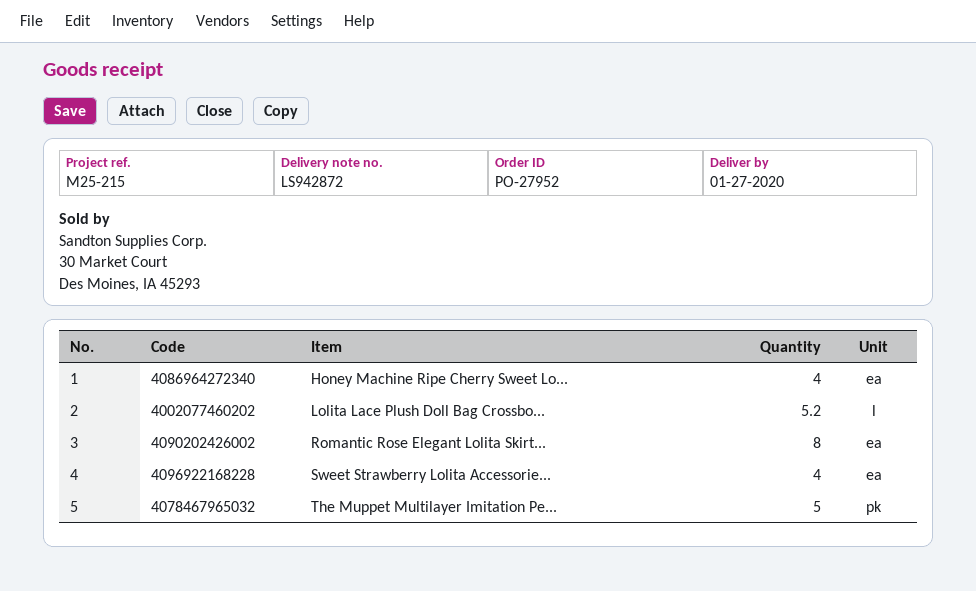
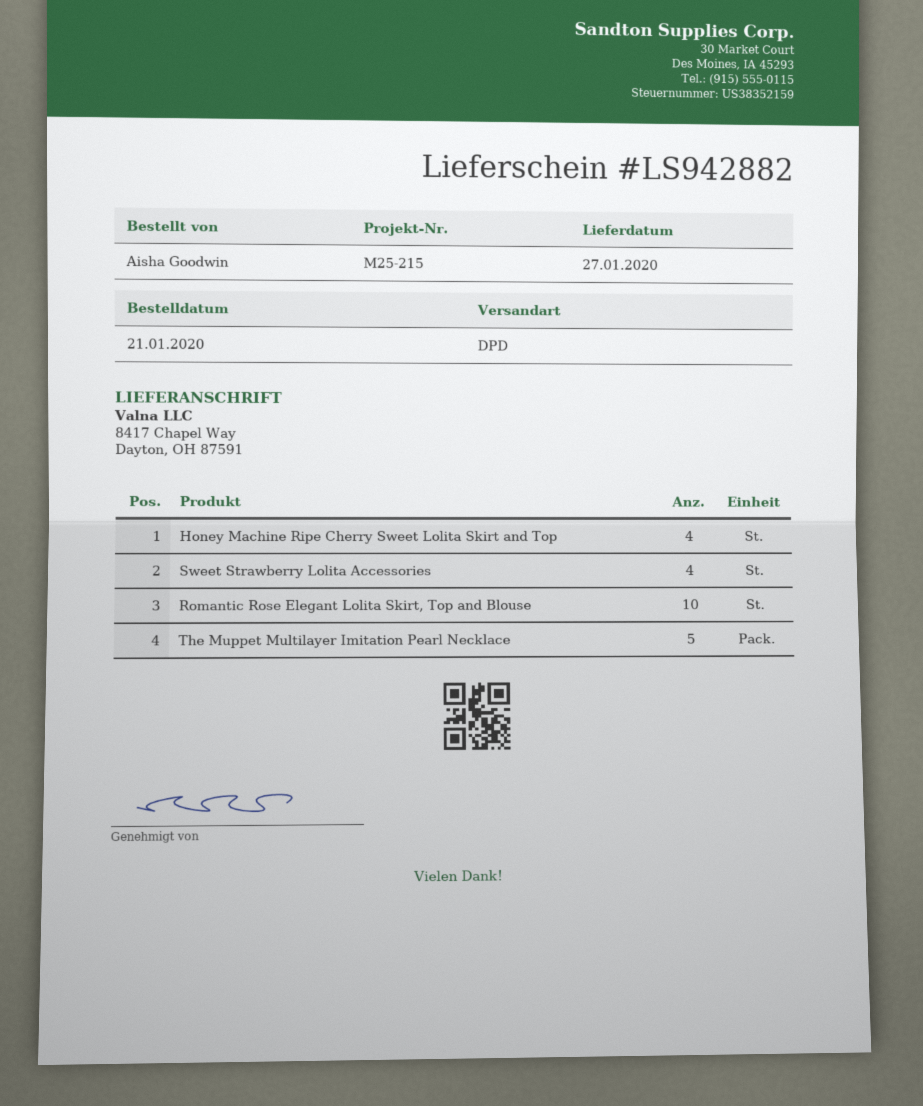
delivery note number: LS942872 -> LS942882
Lolita Lace Plush Doll Bag Crossbo...: 5.2 -> none
Romantic Rose Elegant Lolita Skirt...: 8 -> 10

